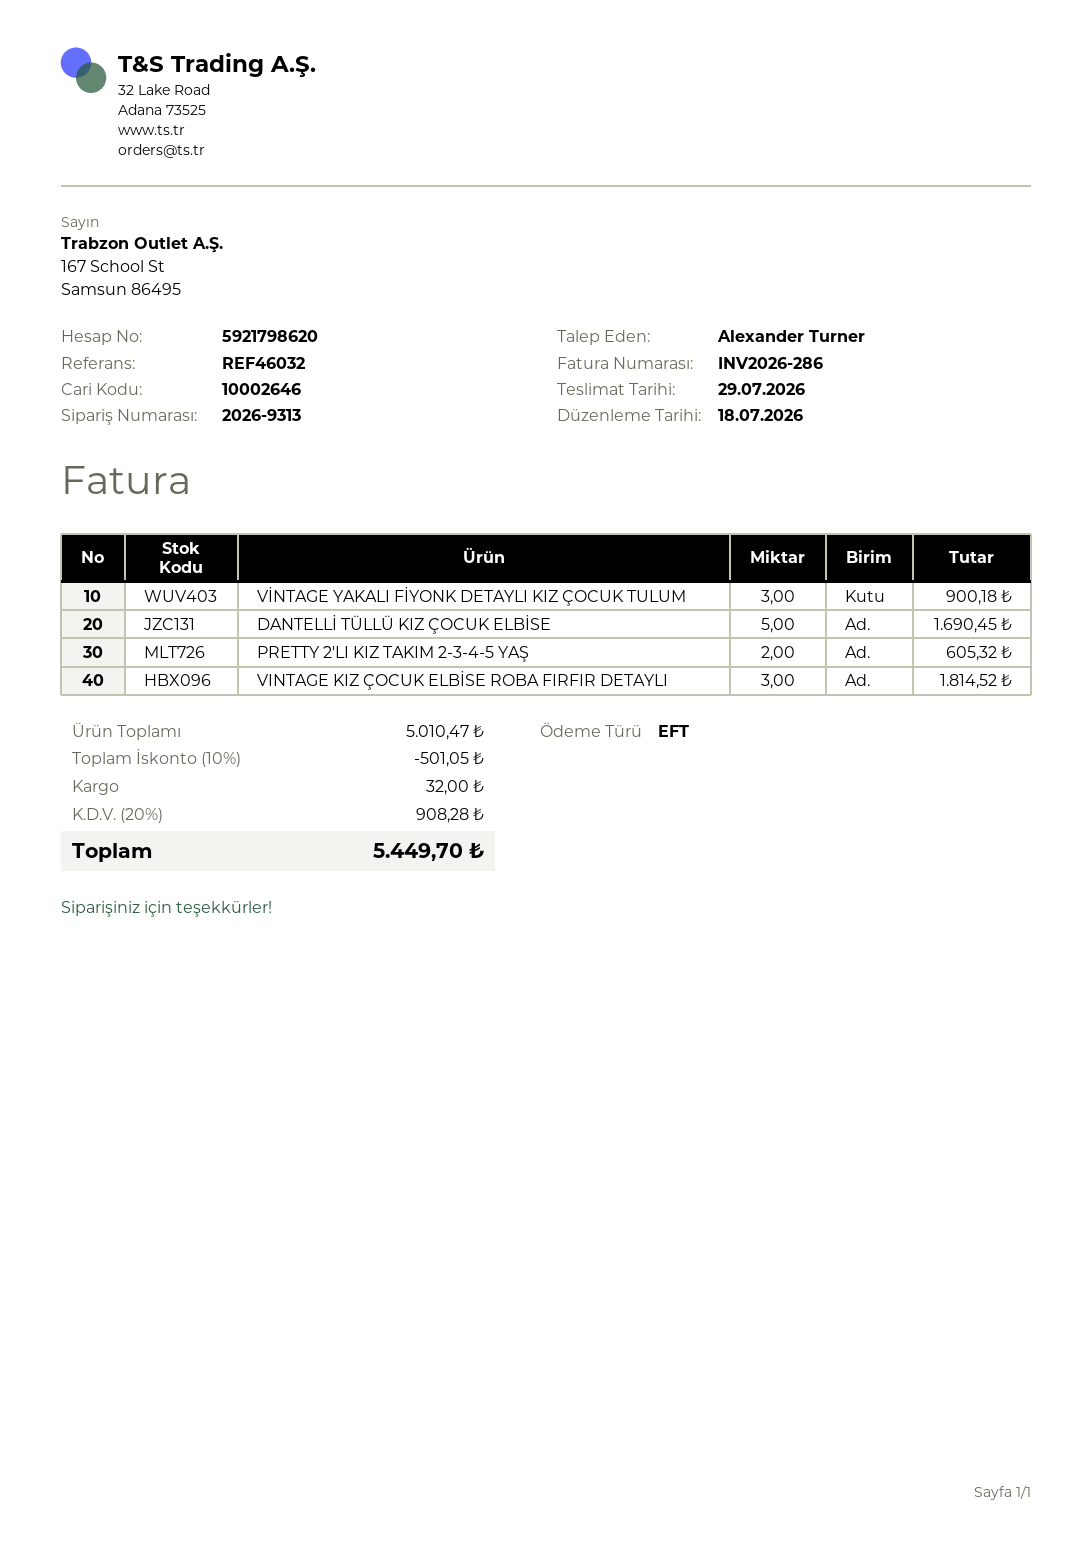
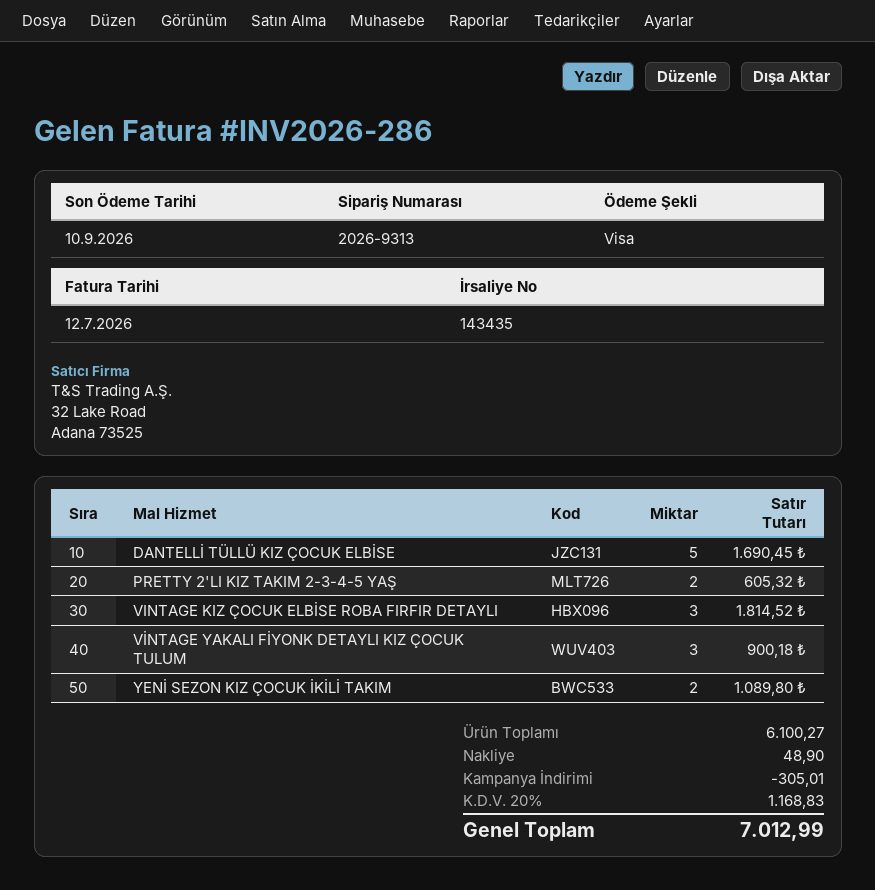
invoice date: 2026-07-18 -> 2026-07-12
payment method: bank transfer -> Visa
YENİ SEZON KIZ ÇOCUK İKİLİ TAKIM: none -> 2 for 1089.80
subtotal: 5010.47 -> 6100.27
discount: 501.05 -> 305.01
shipping: 32.00 -> 48.90
tax: 20% = 908.28 -> 20% = 1168.83
total: 5449.70 -> 7012.99

